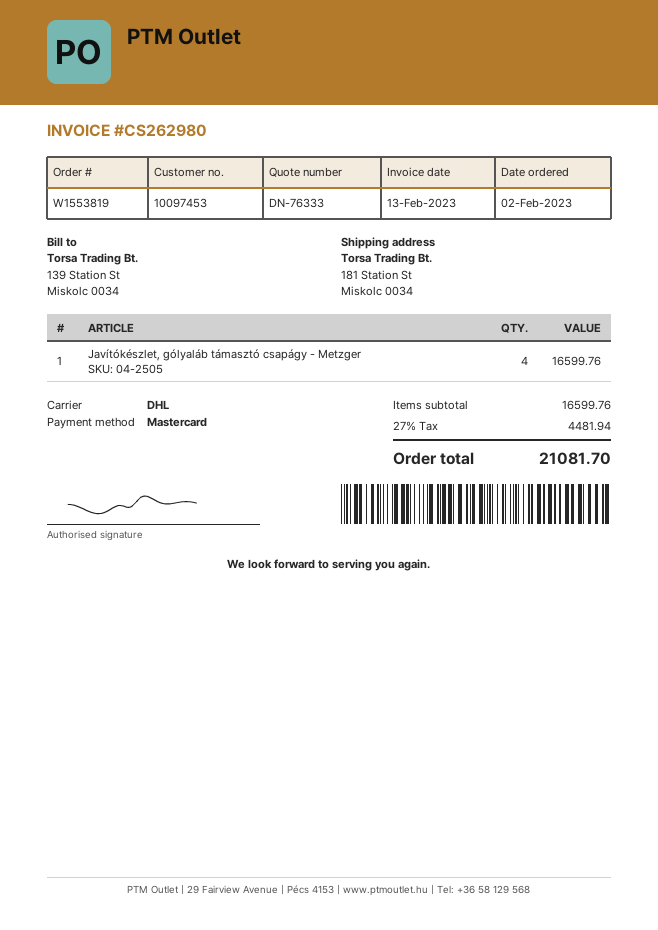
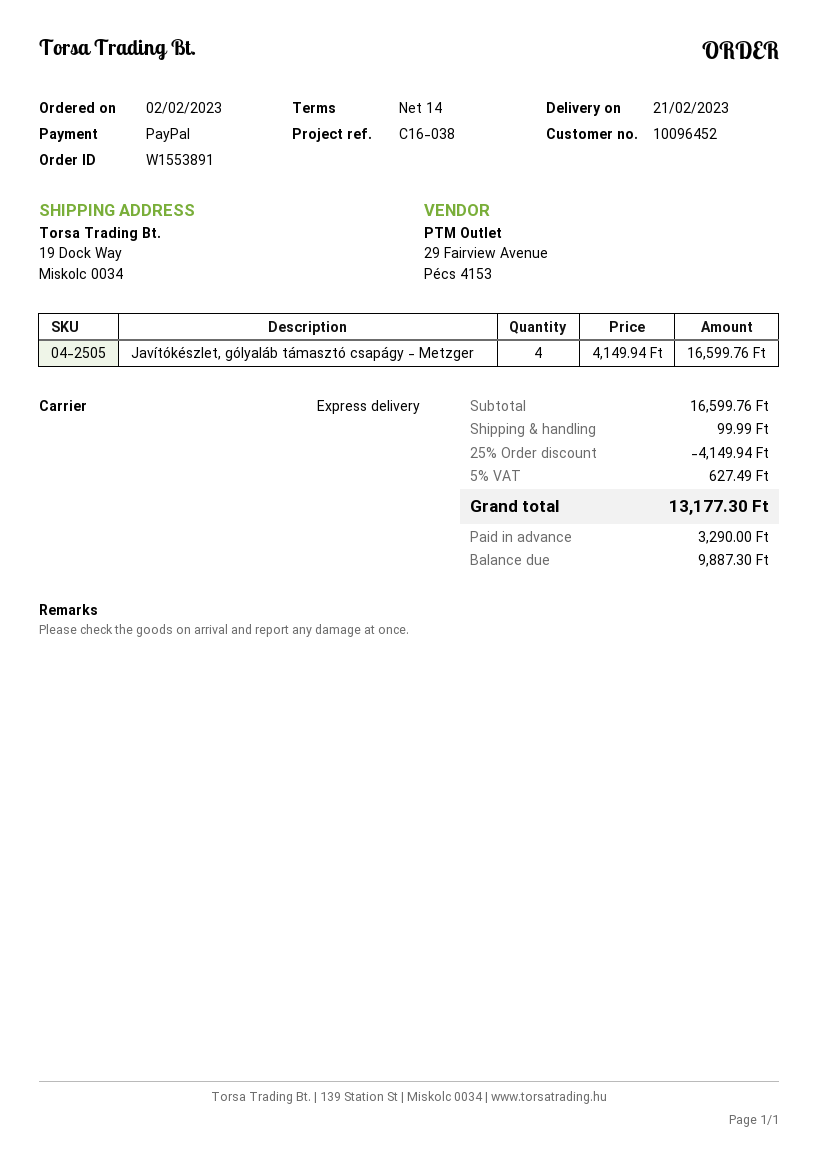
order number: W1553819 -> W1553891
customer number: 10097453 -> 10096452
payment method: Mastercard -> PayPal
shipping method: DHL -> express
ship to: 181 Station St, Miskolc 0034 -> 19 Dock Way, Miskolc 0034
discount: none -> 25% = 4149.94
shipping: none -> 99.99
tax: 27% = 4481.94 -> 5% = 627.49
total: 21081.70 -> 13177.30

